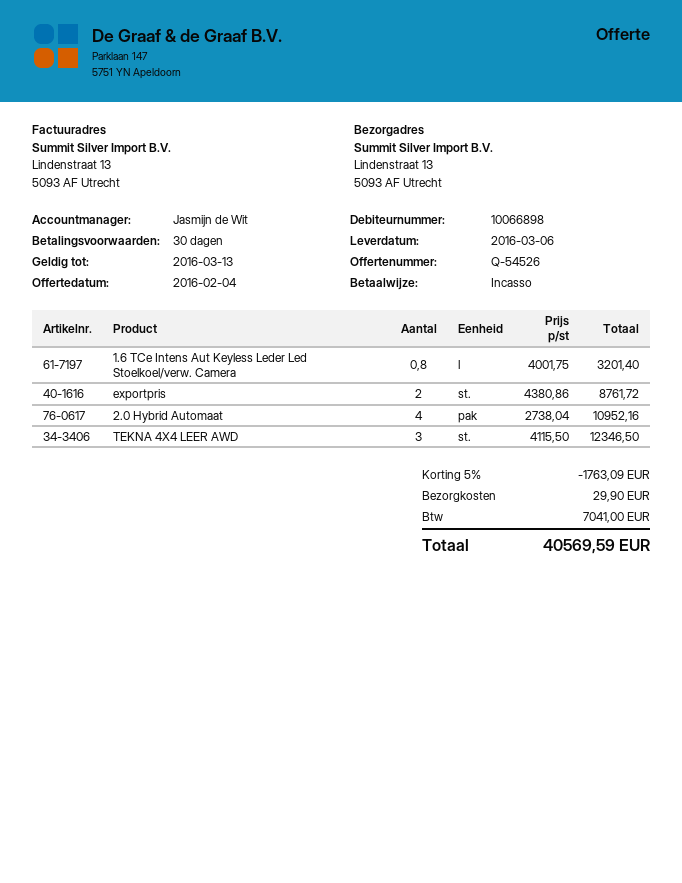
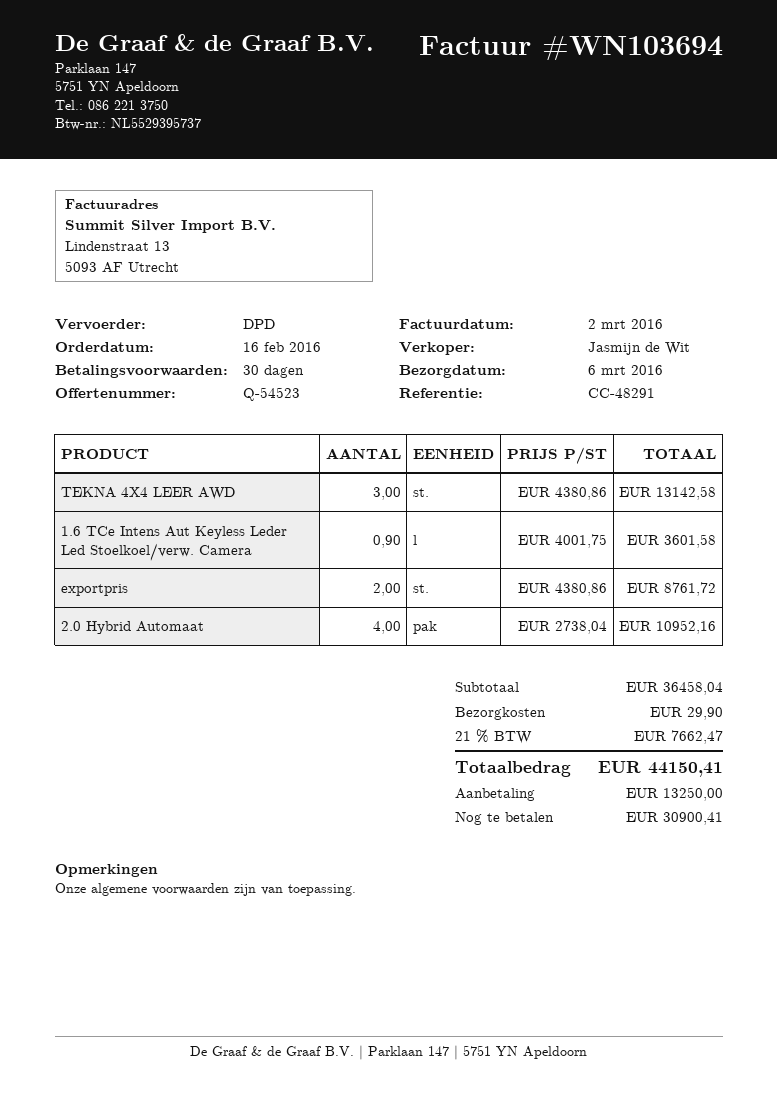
quote number: Q-54526 -> Q-54523
1.6 TCe Intens Aut Keyless Leder Led Stoelkoel/verw. Camera: 0.8 x 4001.75 = 3201.40 -> 0.9 x 4001.75 = 3601.58
TEKNA 4X4 LEER AWD: 3 x 4115.50 = 12346.50 -> 3 x 4380.86 = 13142.58
discount: 5% = 1763.09 -> none
tax: 7041.00 -> 7662.47
total: 40569.59 -> 44150.41

